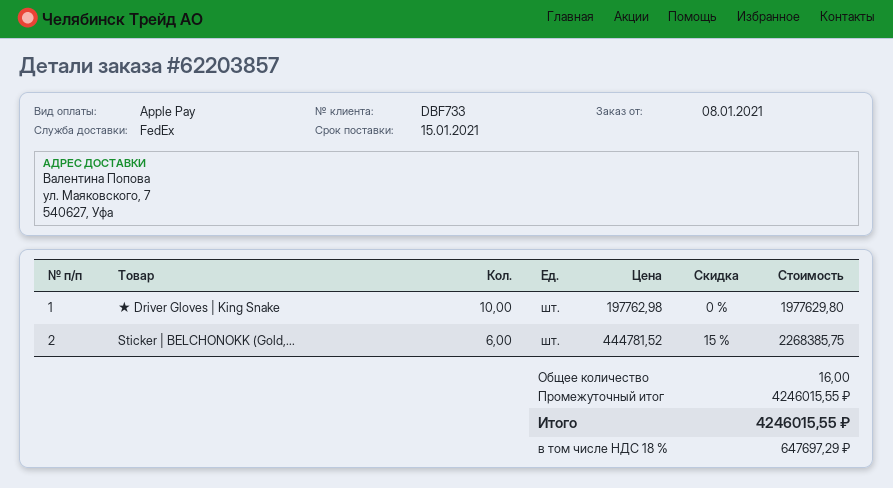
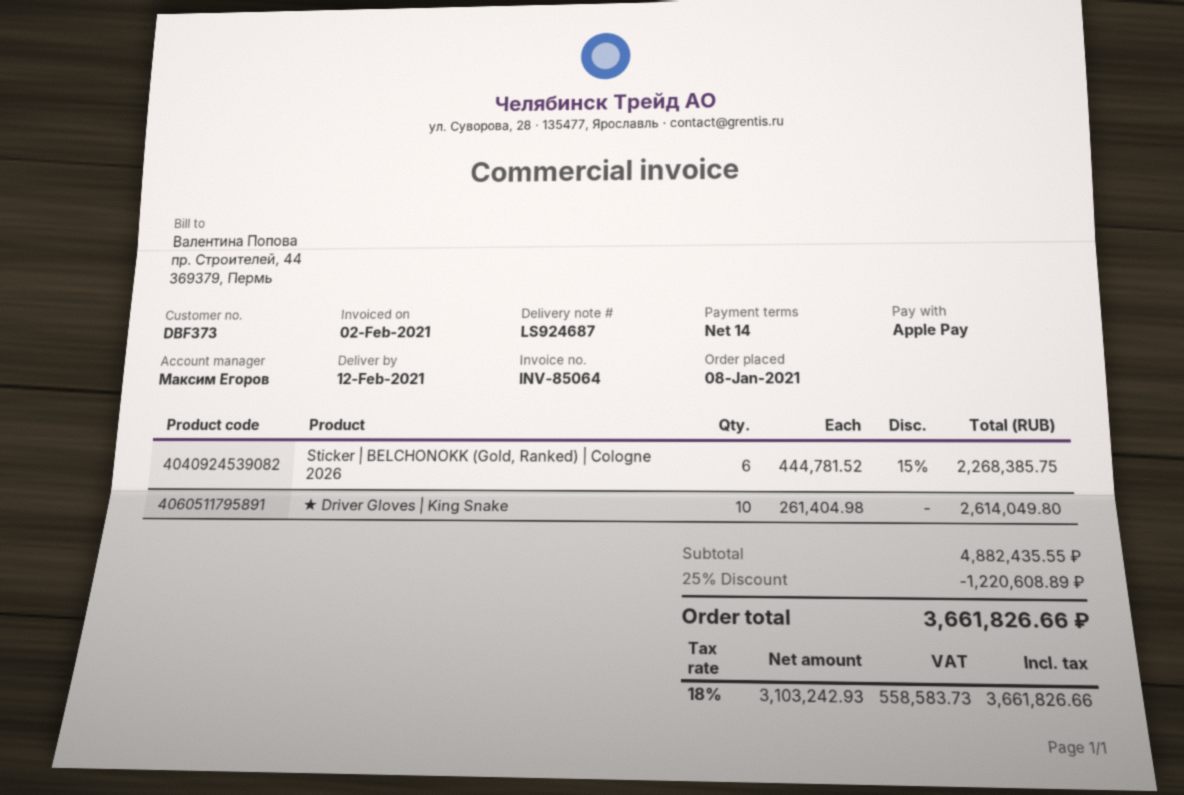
delivery date: 2021-01-15 -> 2021-02-12
customer number: DBF733 -> DBF373
★ Driver Gloves | King Snake: 10 x 197762.98 = 1977629.80 -> 10 x 261404.98 = 2614049.80
subtotal: 4246015.55 -> 4882435.55
discount: none -> 25% = 1220608.89
tax: 18% = 647697.29 -> 18% = 558583.73
total: 4246015.55 -> 3661826.66

